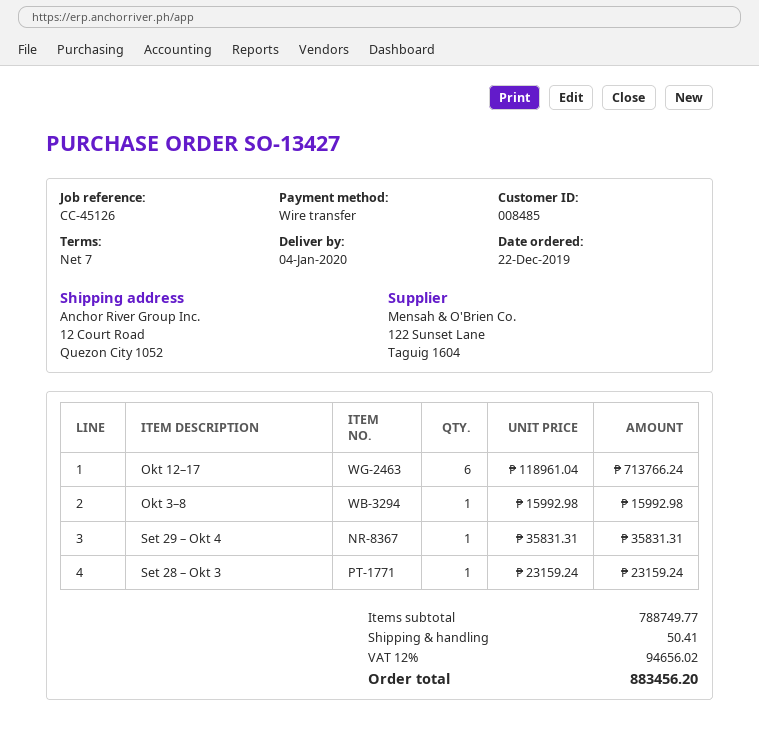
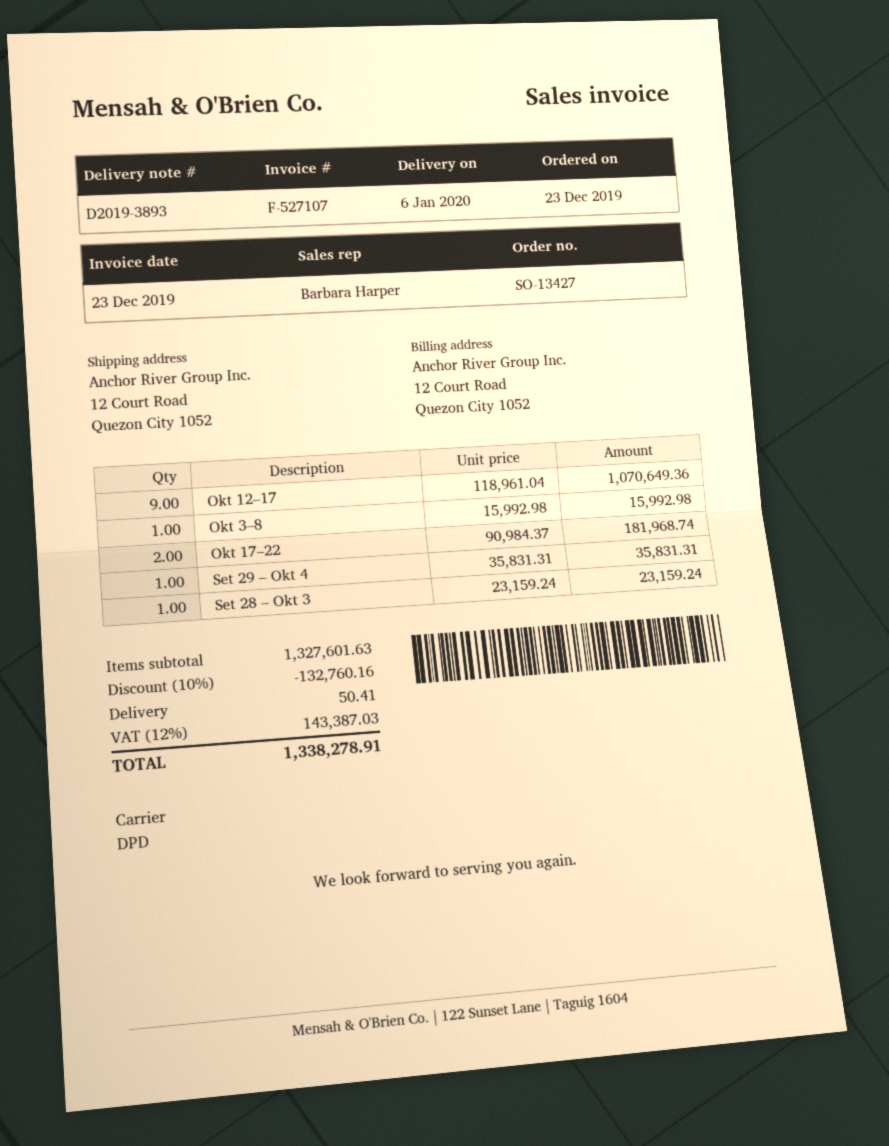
order date: 2019-12-22 -> 2019-12-23
delivery date: 2020-01-04 -> 2020-01-06
Okt 12–17: 6 x 118961.04 = 713766.24 -> 9 x 118961.04 = 1070649.36
Okt 17–22: none -> 2 x 90984.37 = 181968.74
subtotal: 788749.77 -> 1327601.63
discount: none -> 10% = 132760.16
tax: 12% = 94656.02 -> 12% = 143387.03
total: 883456.20 -> 1338278.91

